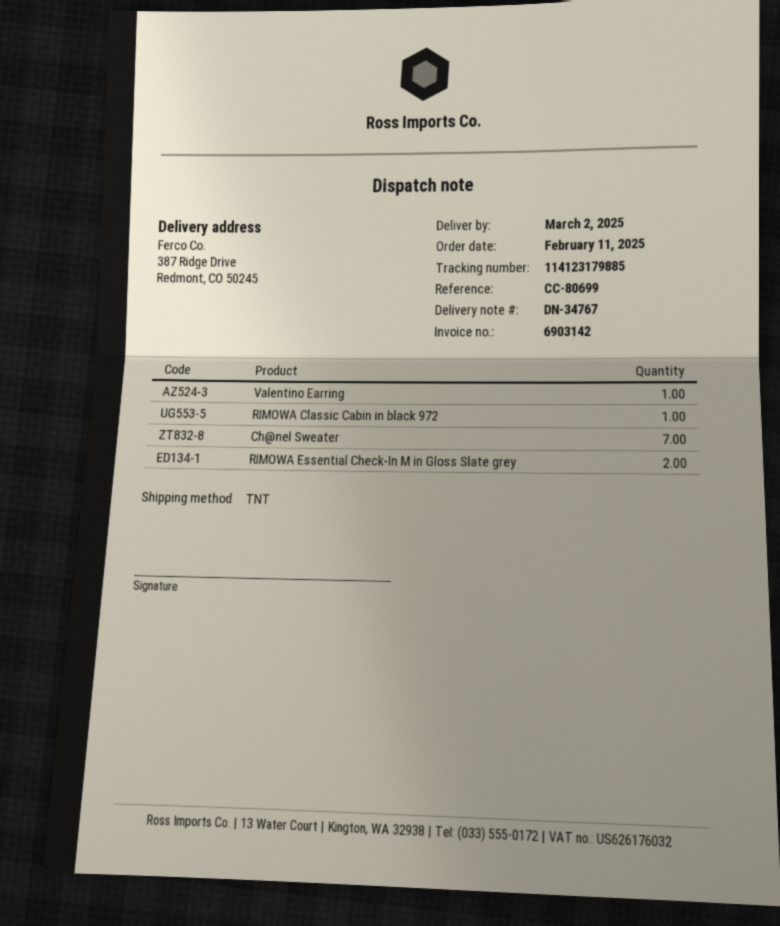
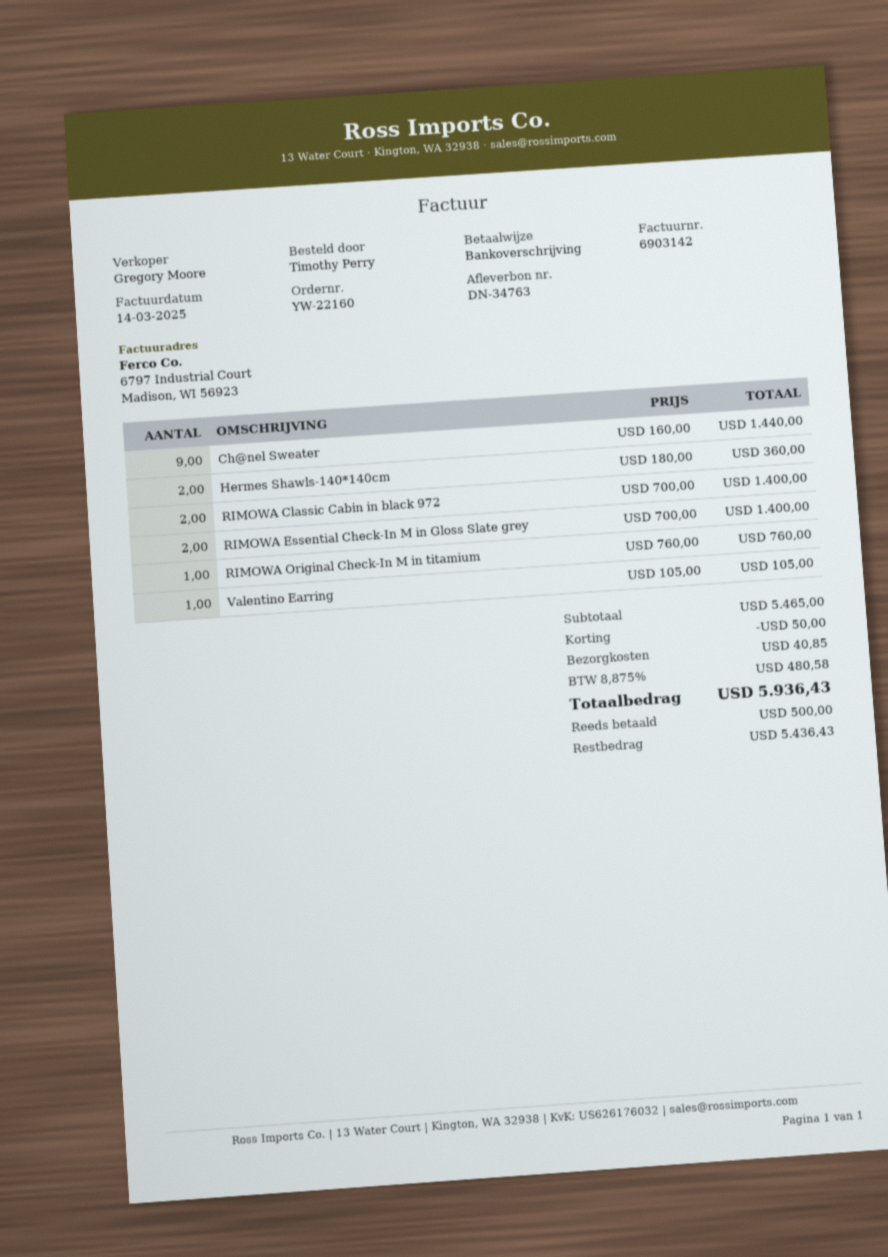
delivery note number: DN-34767 -> DN-34763
RIMOWA Classic Cabin in black 972: 1 -> 2
Ch@nel Sweater: 7 -> 9
Hermes Shawls-140*140cm: none -> 2
RIMOWA Original Check-In M in titamium: none -> 1

